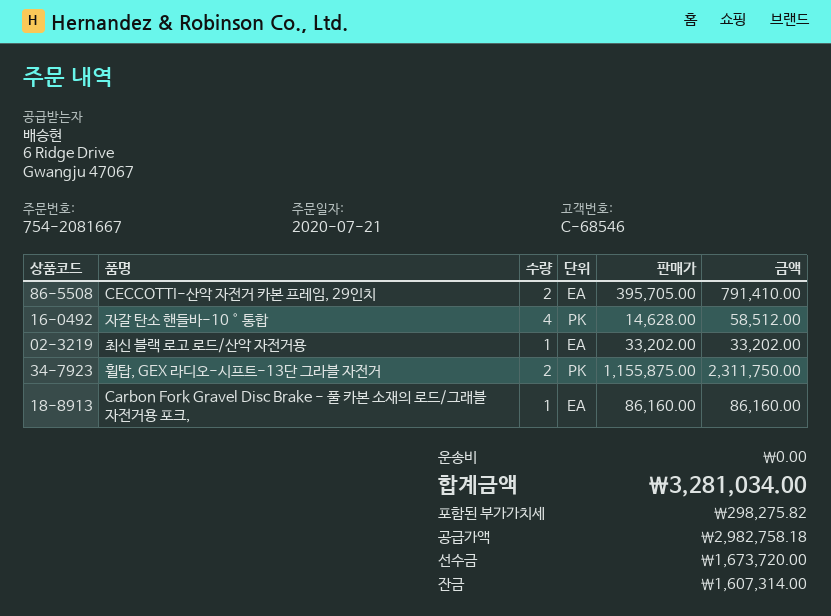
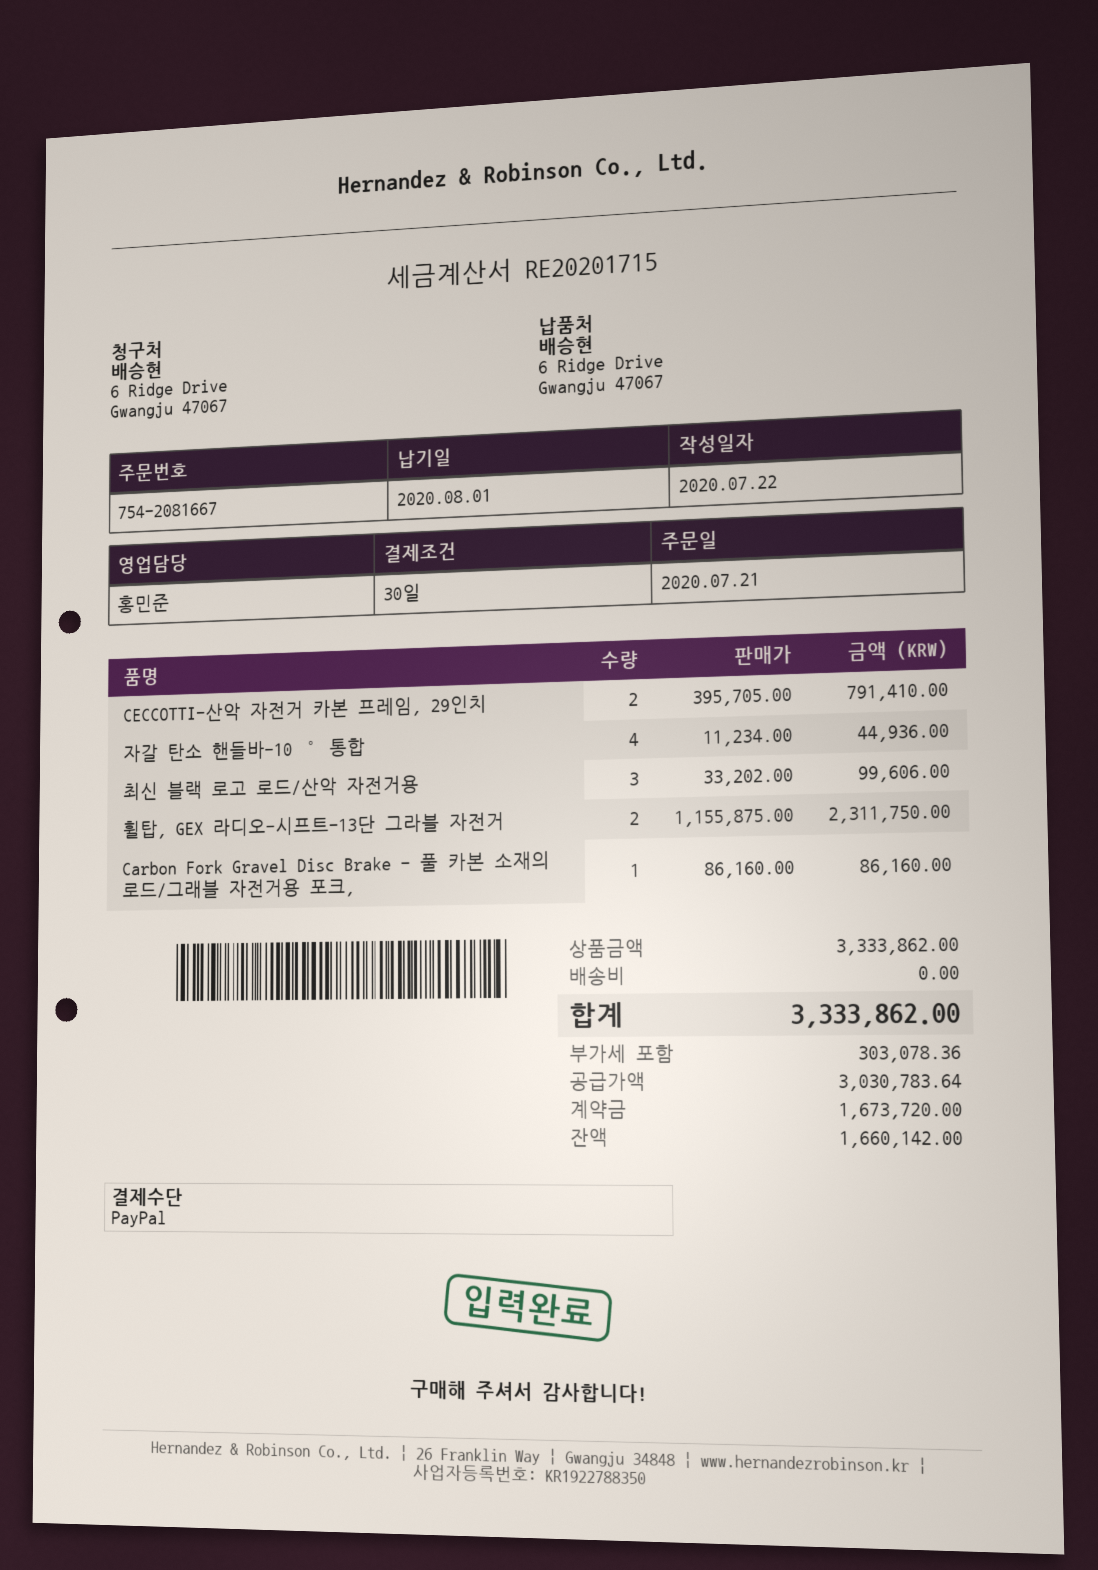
자갈 탄소 핸들바-10 ° 통합: 4 x 14628.00 = 58512.00 -> 4 x 11234.00 = 44936.00
최신 블랙 로고 로드/산악 자전거용: 1 x 33202.00 = 33202.00 -> 3 x 33202.00 = 99606.00
net: 2982758.18 -> 3030783.64
tax: 298275.82 -> 303078.36
total: 3281034.00 -> 3333862.00
balance: 1607314.00 -> 1660142.00

